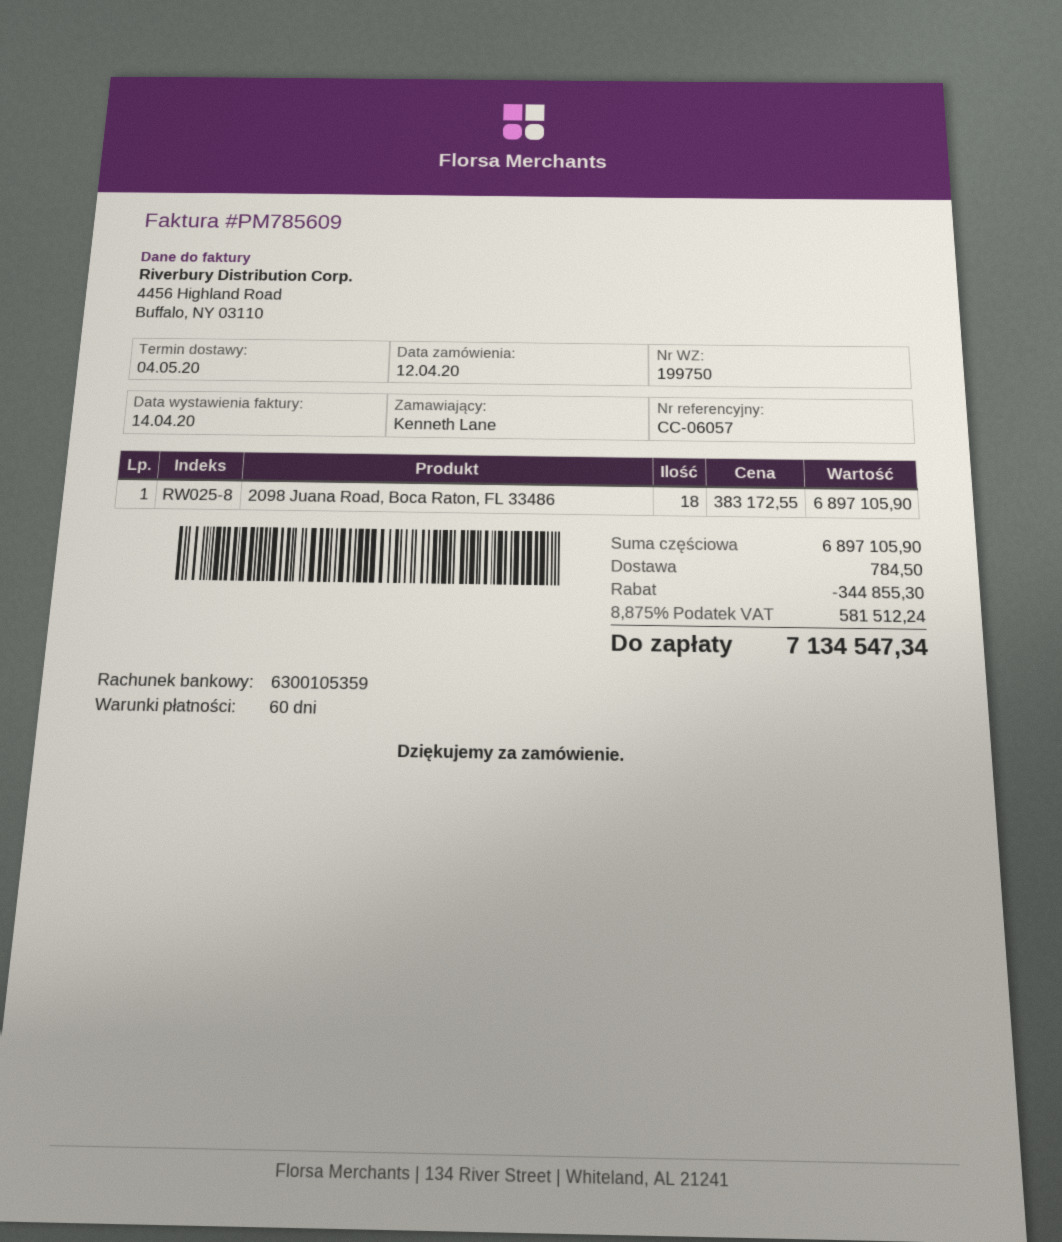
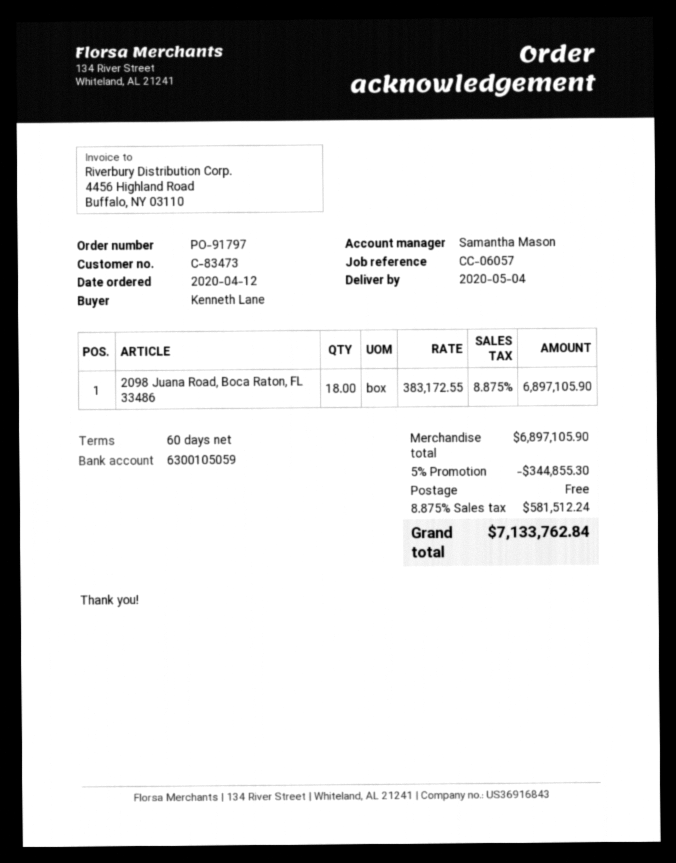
bank account: 6300105359 -> 6300105059
shipping: 784.50 -> 0.00
total: 7134547.34 -> 7133762.84

